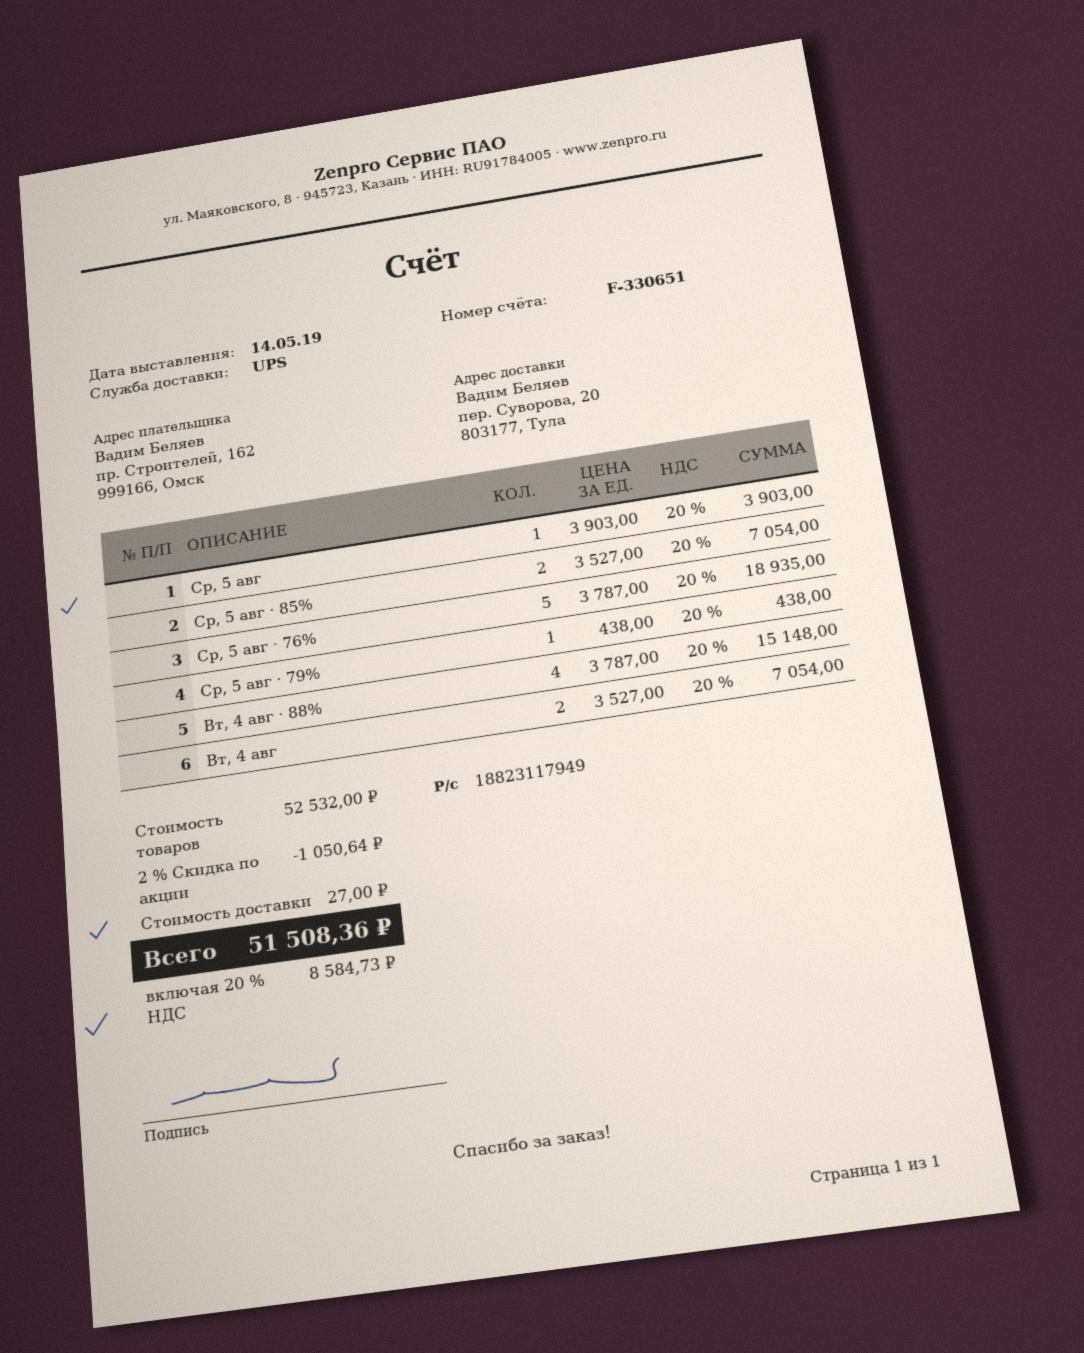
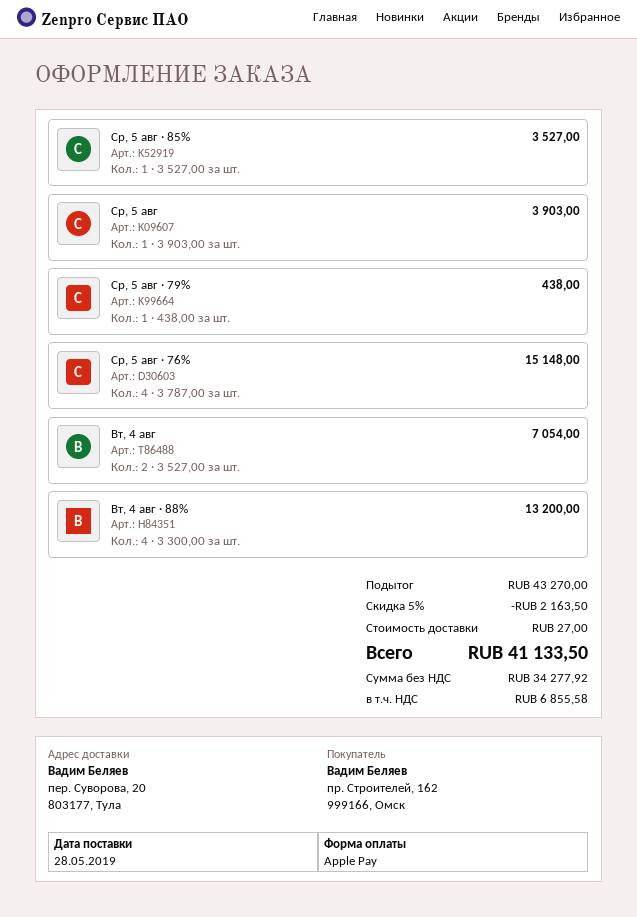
Ср, 5 авг · 85%: 2 x 3527.00 = 7054.00 -> 1 x 3527.00 = 3527.00
Ср, 5 авг · 76%: 5 x 3787.00 = 18935.00 -> 4 x 3787.00 = 15148.00
Вт, 4 авг · 88%: 4 x 3787.00 = 15148.00 -> 4 x 3300.00 = 13200.00
subtotal: 52532.00 -> 43270.00
discount: 2% = 1050.64 -> 5% = 2163.50
tax: 8584.73 -> 6855.58
total: 51508.36 -> 41133.50

